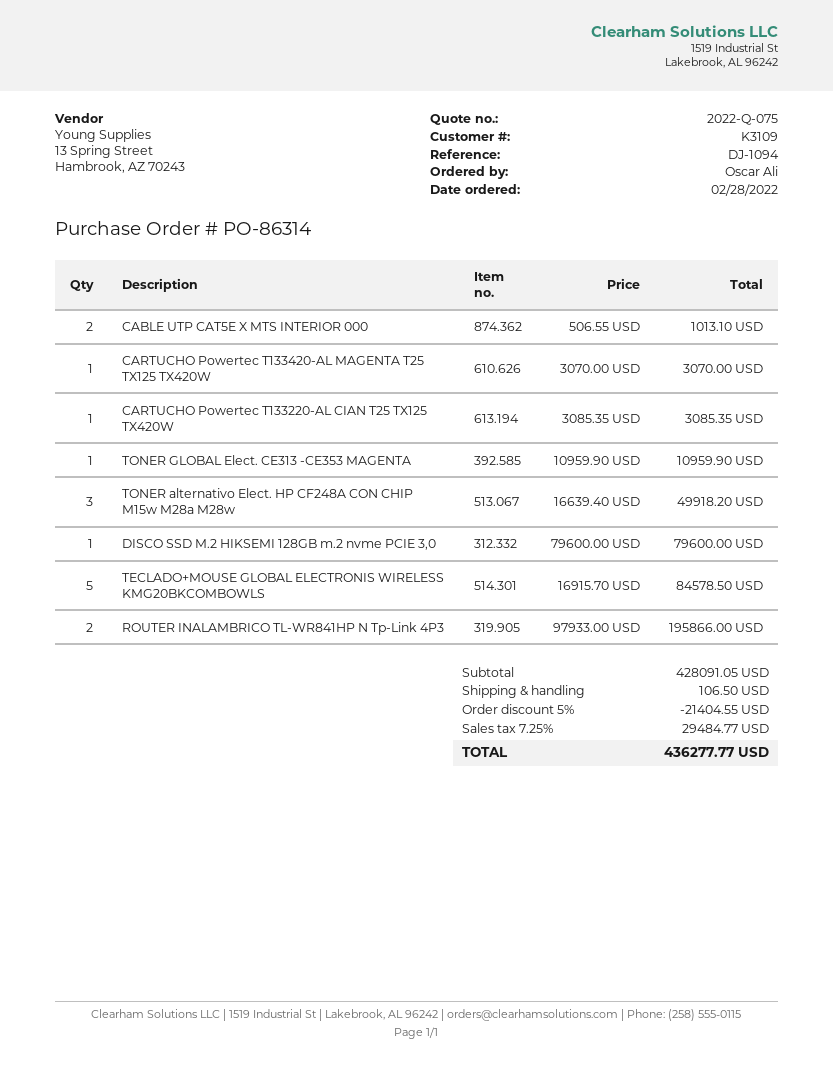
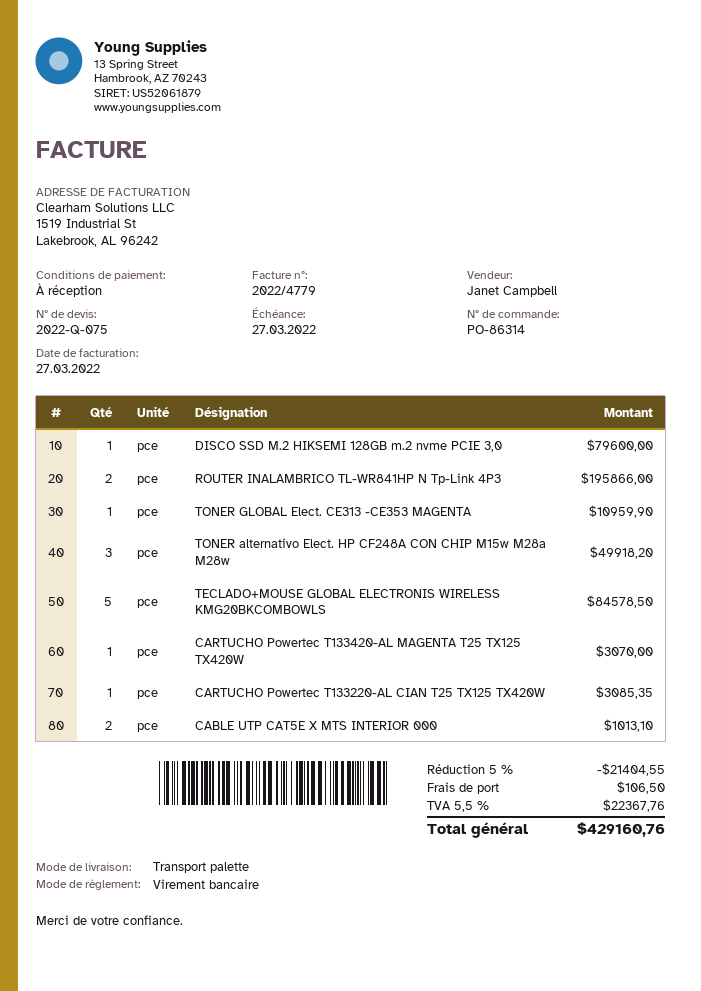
tax: 7.25% = 29484.77 -> 5.5% = 22367.76
total: 436277.77 -> 429160.76

